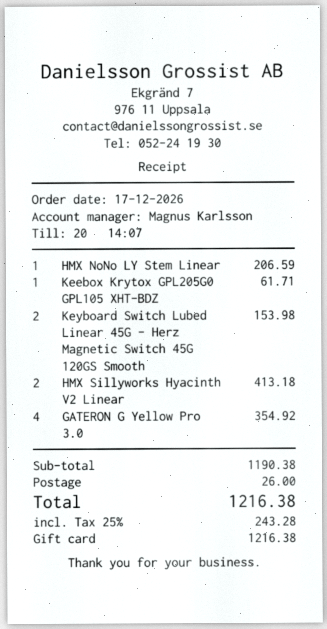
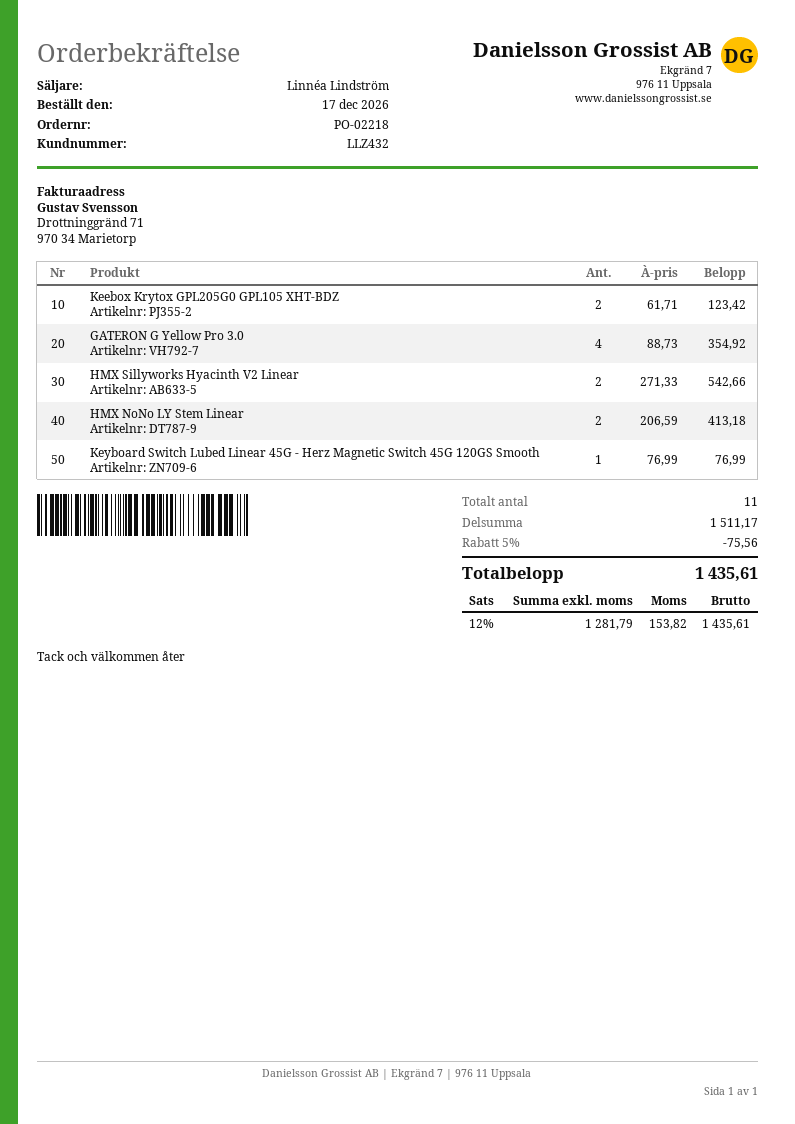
sales rep: Magnus Karlsson -> Linnéa Lindström
HMX NoNo LY Stem Linear: 1 for 206.59 -> 2 for 413.18
Keebox Krytox GPL205G0 GPL105 XHT-BDZ: 1 for 61.71 -> 2 for 123.42
Keyboard Switch Lubed Linear 45G - Herz Magnetic Switch 45G 120GS Smooth: 2 for 153.98 -> 1 for 76.99
HMX Sillyworks Hyacinth V2 Linear: 2 for 413.18 -> 2 for 542.66
subtotal: 1190.38 -> 1511.17
discount: none -> 5% = 75.56
shipping: 26.00 -> none
tax: 25% = 243.28 -> 12% = 153.82
total: 1216.38 -> 1435.61

